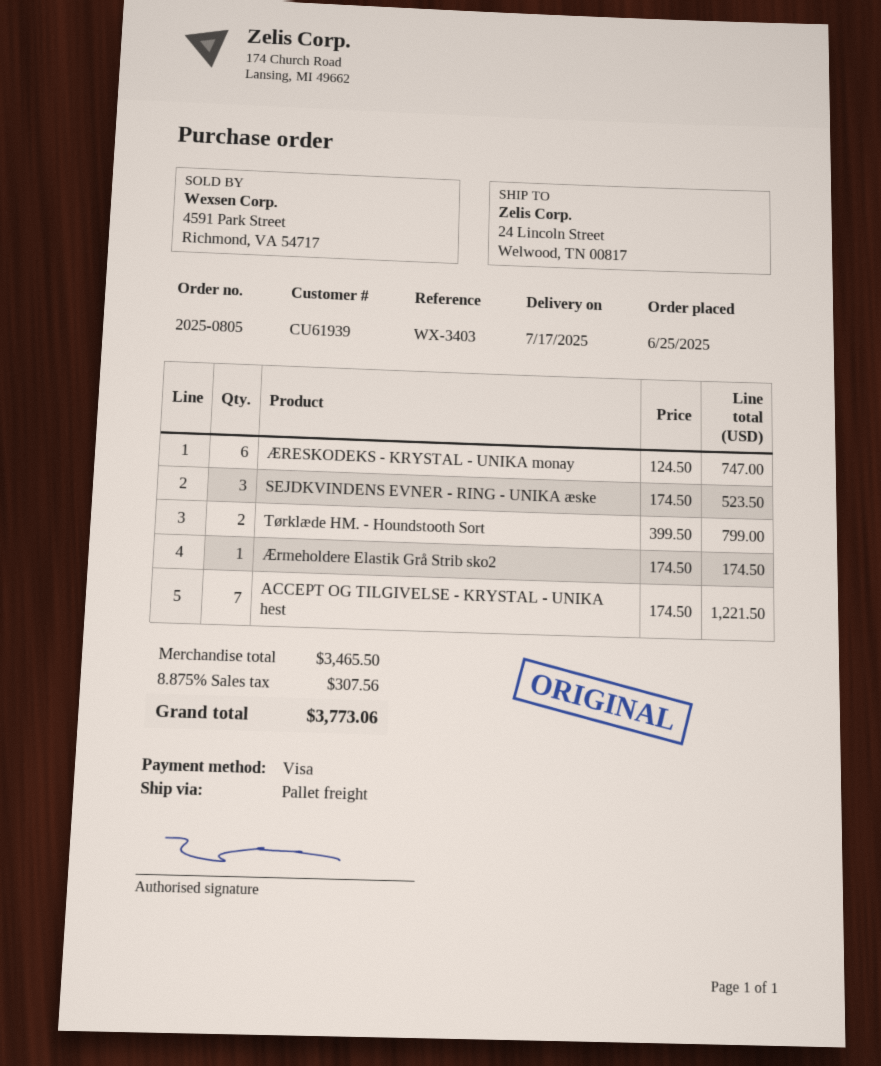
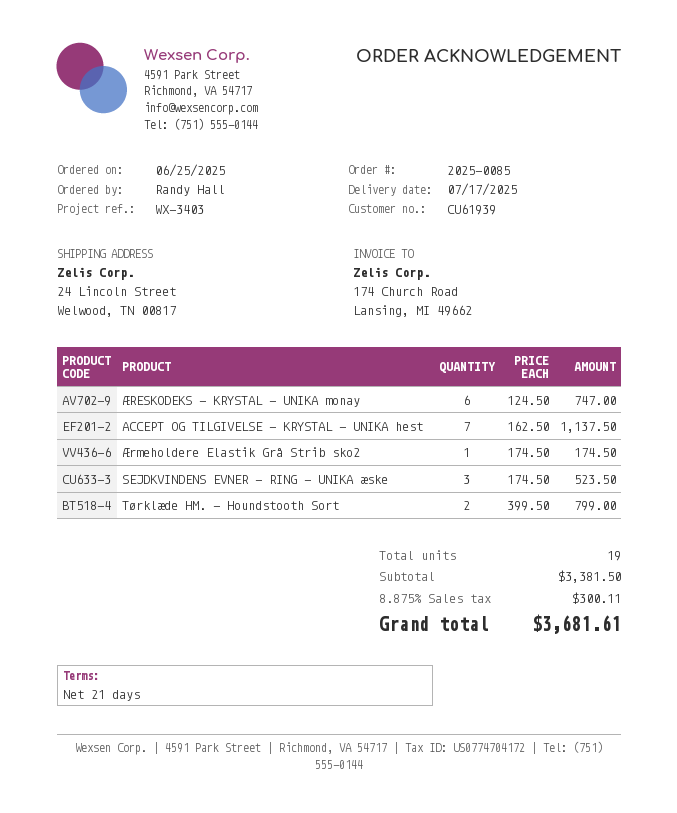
order number: 2025-0805 -> 2025-0085
ACCEPT OG TILGIVELSE - KRYSTAL - UNIKA hest: 7 x 174.50 = 1221.50 -> 7 x 162.50 = 1137.50
subtotal: 3465.50 -> 3381.50
tax: 8.875% = 307.56 -> 8.875% = 300.11
total: 3773.06 -> 3681.61

